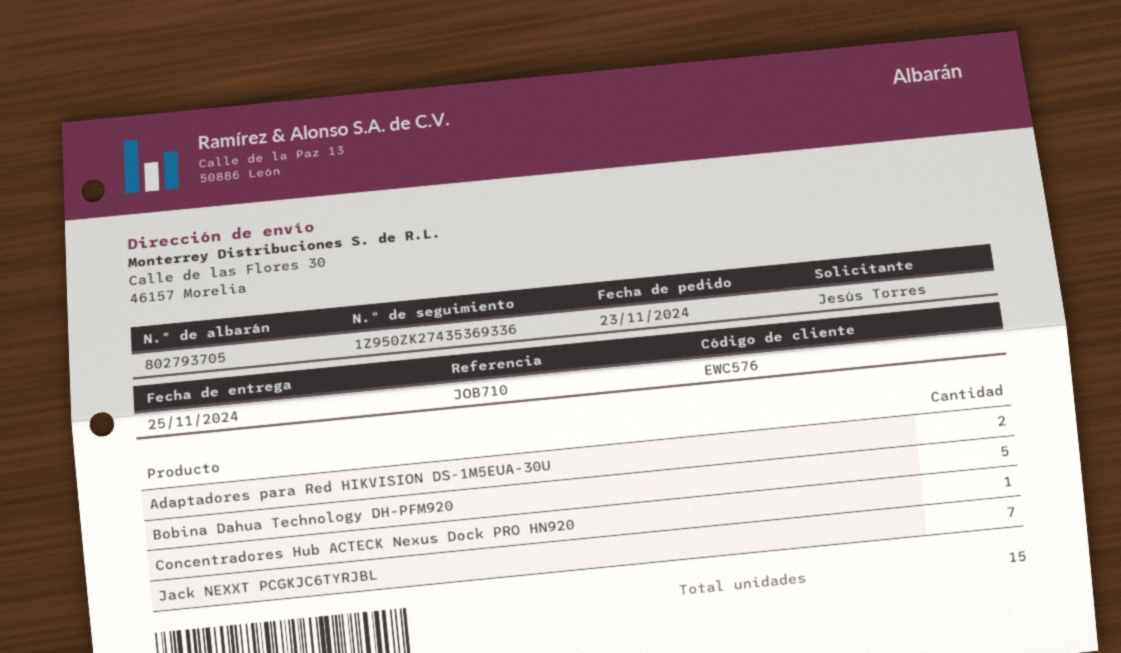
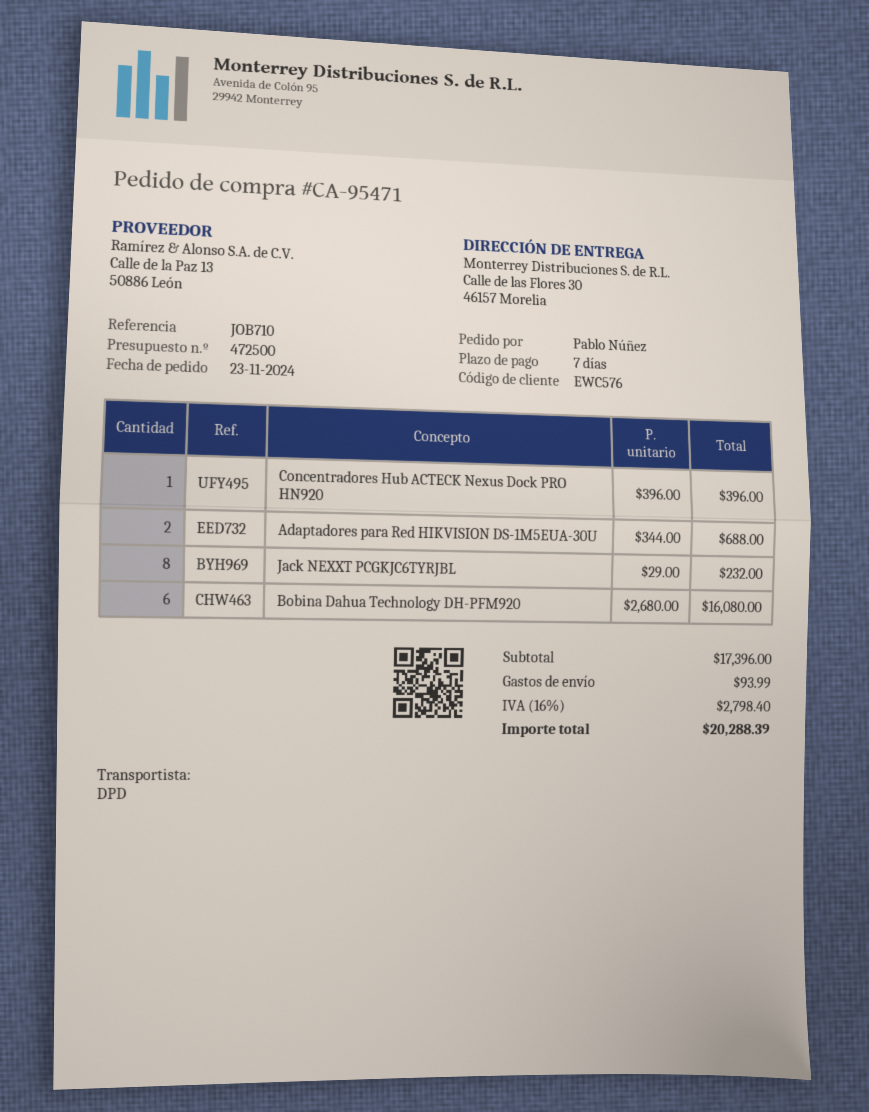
ordered by: Jesús Torres -> Pablo Núñez
Bobina Dahua Technology DH-PFM920: 5 -> 6
Jack NEXXT PCGKJC6TYRJBL: 7 -> 8

